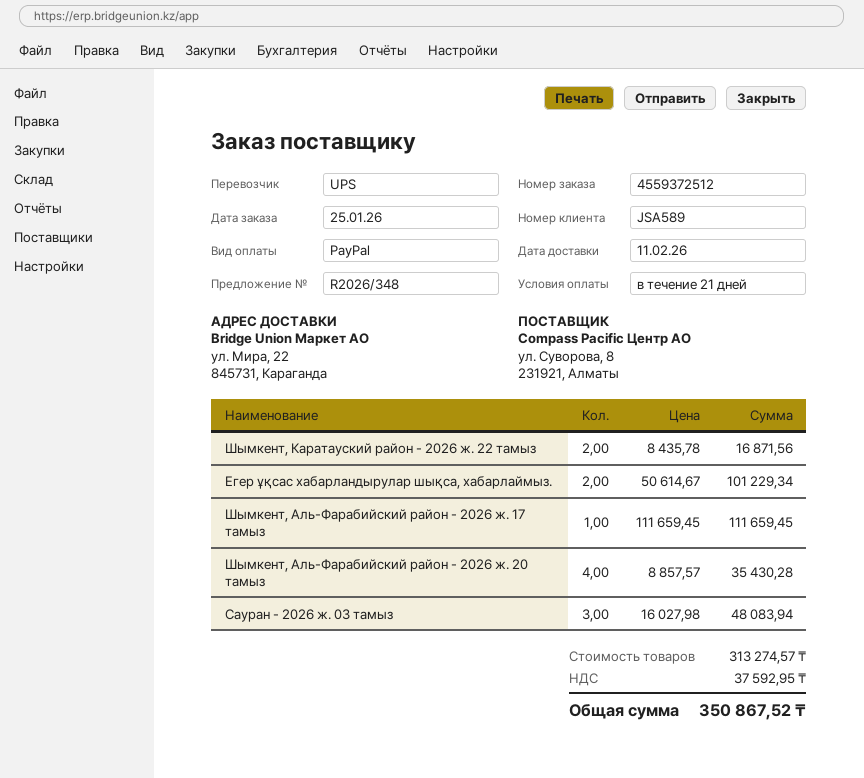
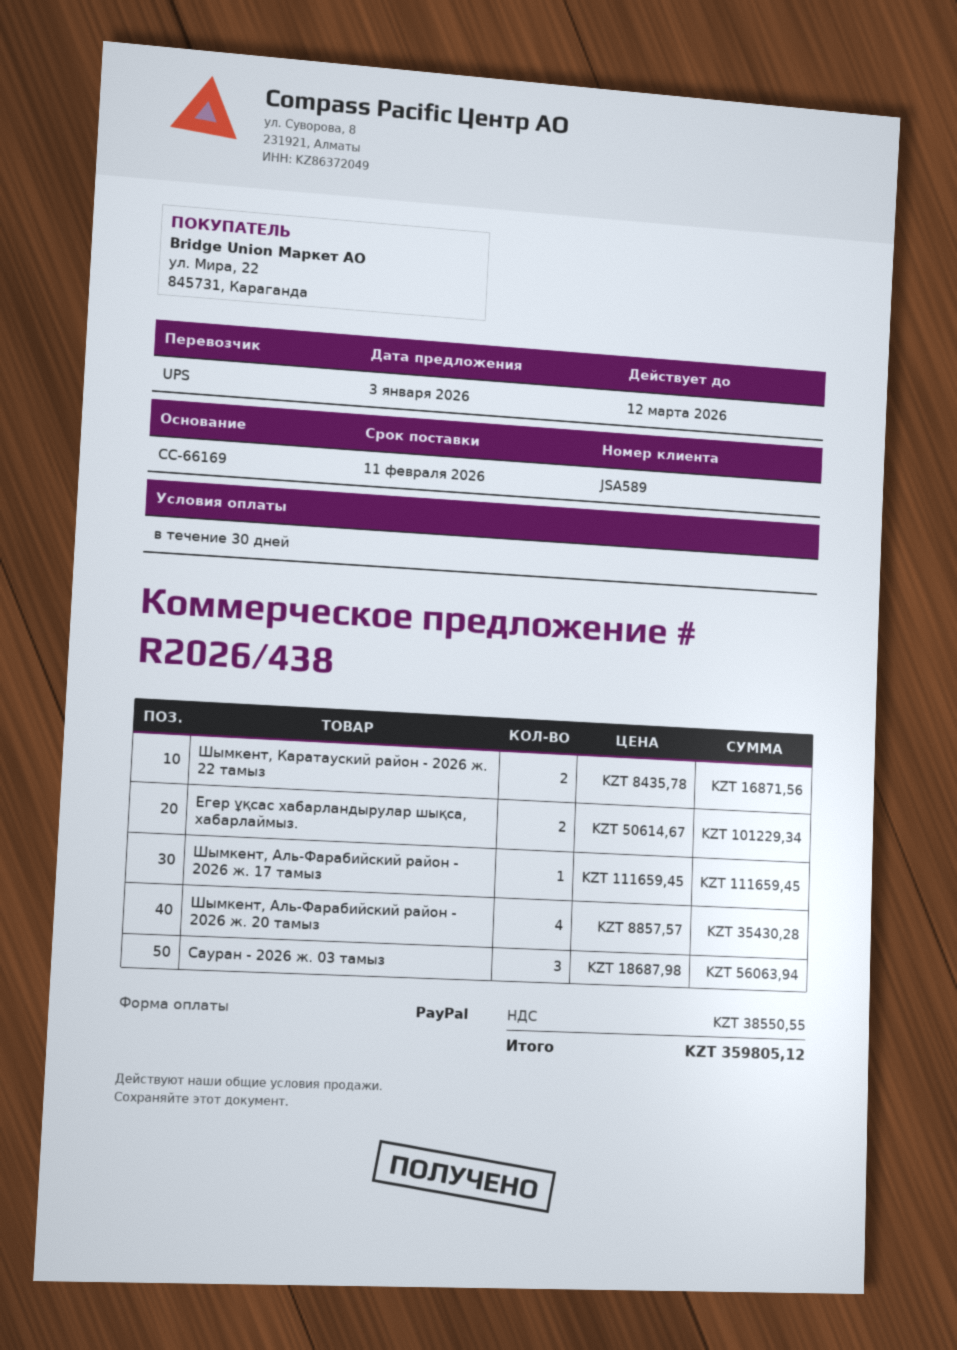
quote number: R2026/348 -> R2026/438
payment terms: 21 days -> 30 days
Сауран - 2026 ж. 03 тамыз: 3 x 16027.98 = 48083.94 -> 3 x 18687.98 = 56063.94
tax: 37592.95 -> 38550.55
total: 350867.52 -> 359805.12

